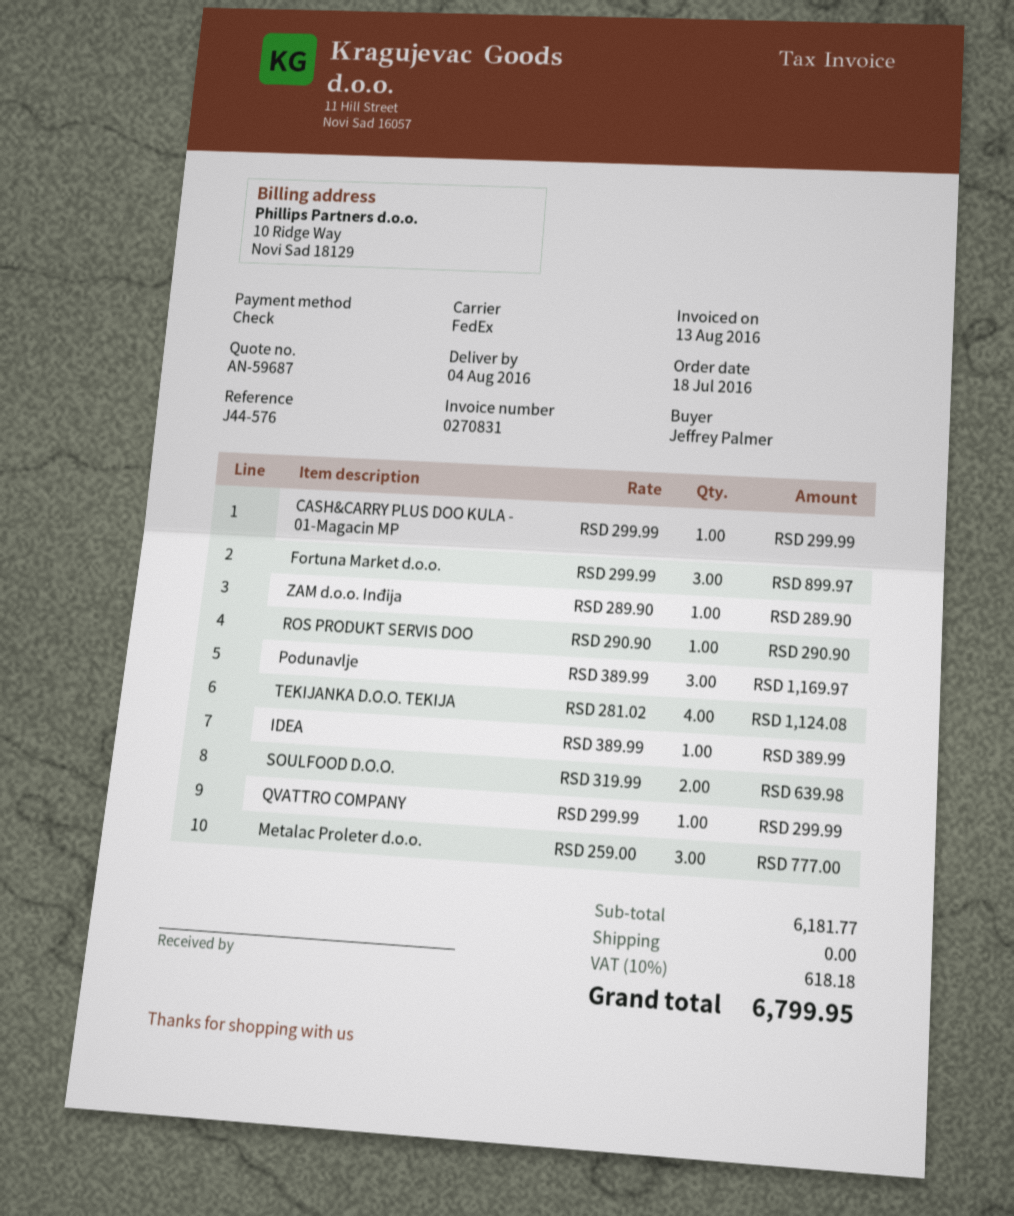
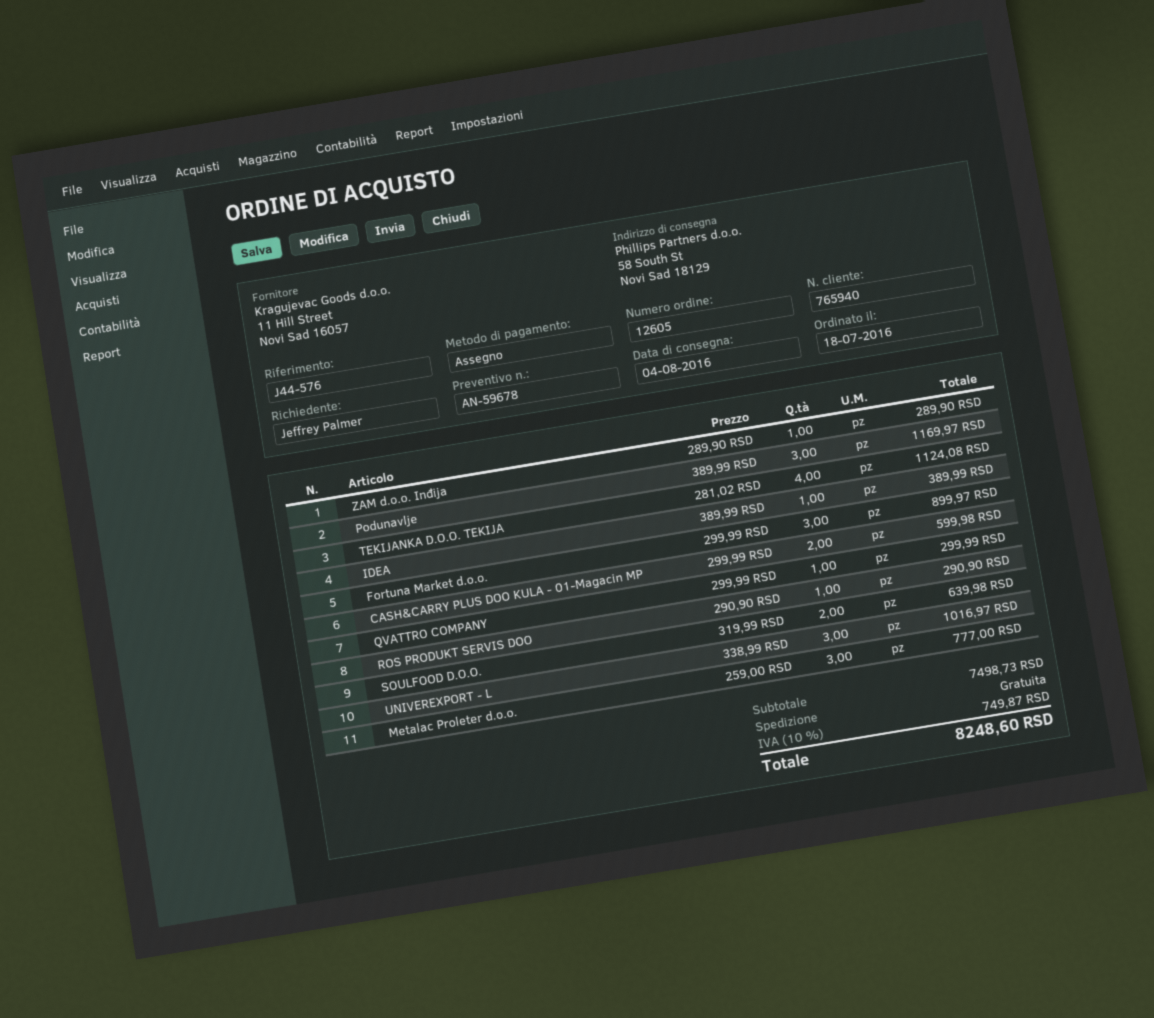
quote number: AN-59687 -> AN-59678
CASH&CARRY PLUS DOO KULA - 01-Magacin MP: 1 x 299.99 = 299.99 -> 2 x 299.99 = 599.98
UNIVEREXPORT - L: none -> 3 x 338.99 = 1016.97
subtotal: 6181.77 -> 7498.73
tax: 10% = 618.18 -> 10% = 749.87
total: 6799.95 -> 8248.60

